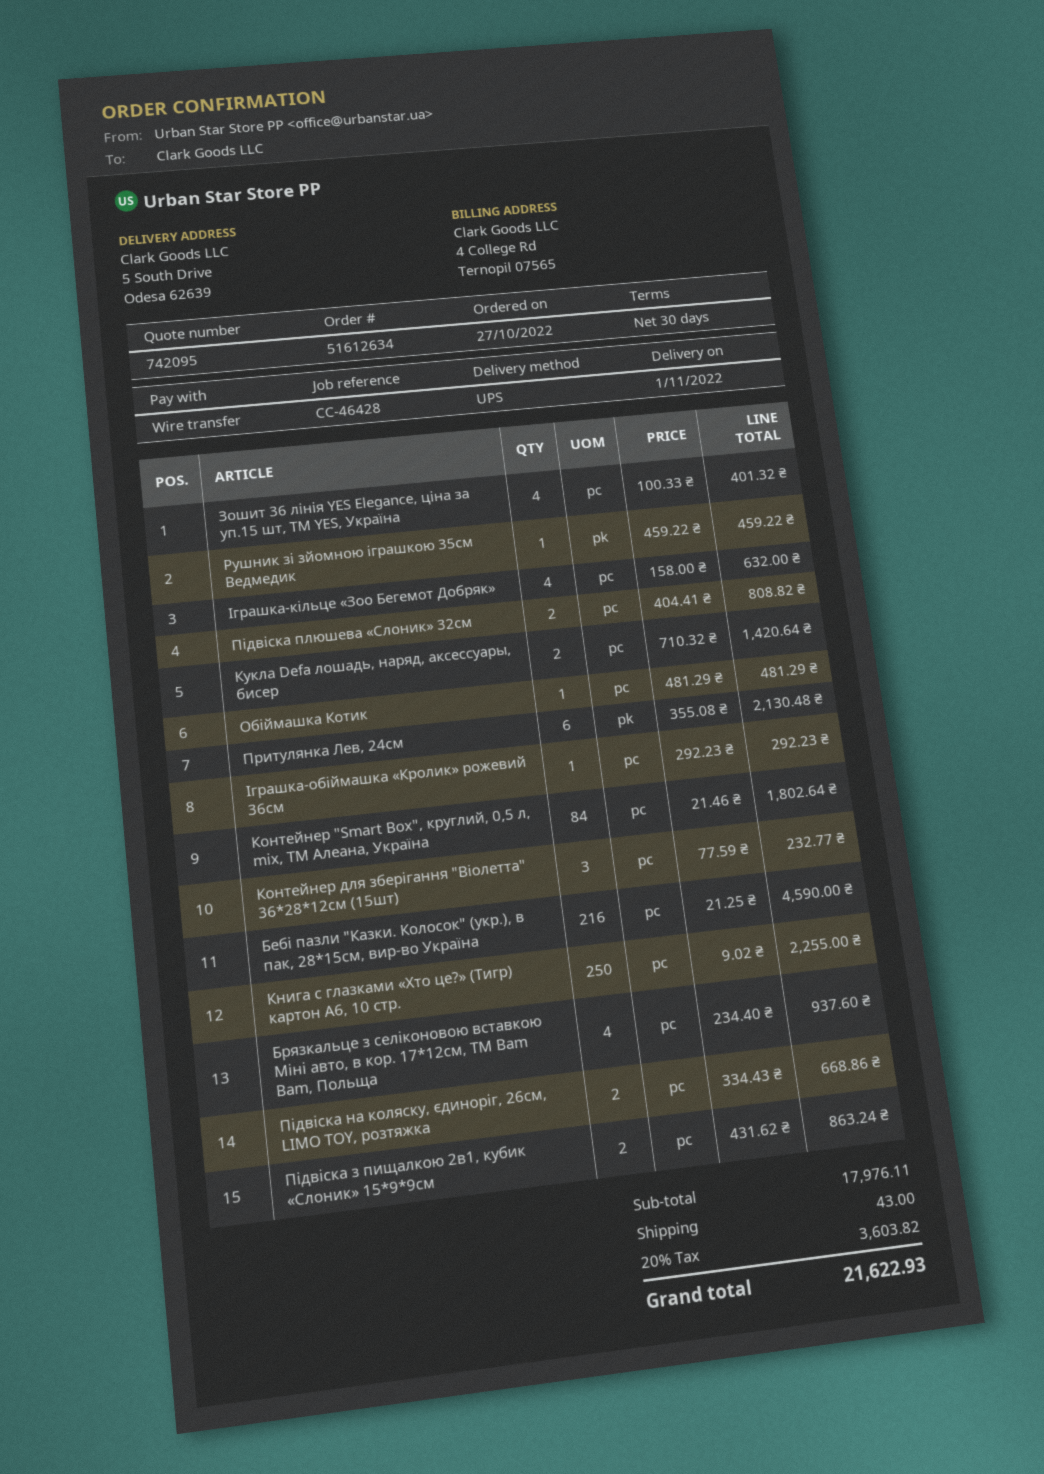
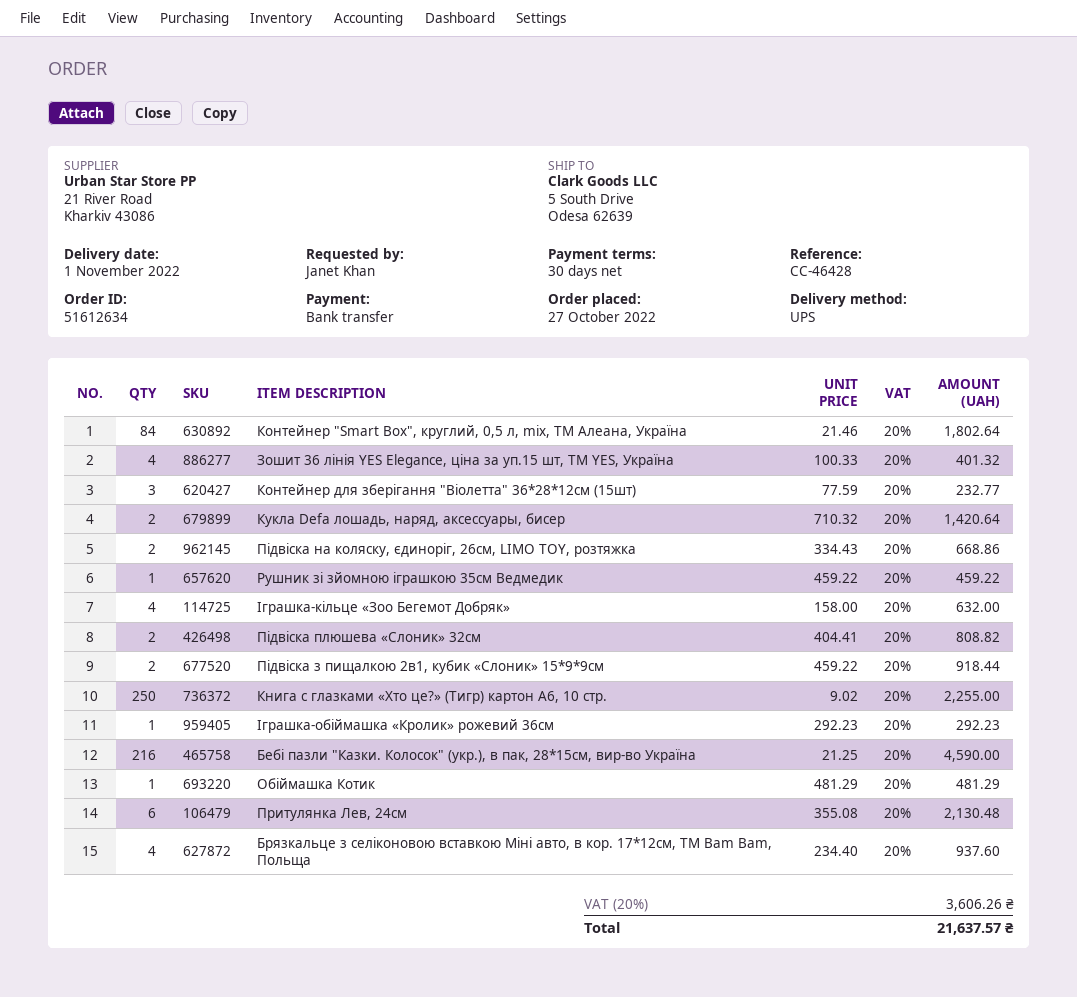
Підвіска з пищалкою 2в1, кубик «Слоник» 15*9*9см: 2 x 431.62 = 863.24 -> 2 x 459.22 = 918.44
shipping: 43.00 -> none
tax: 20% = 3603.82 -> 20% = 3606.26
total: 21622.93 -> 21637.57

